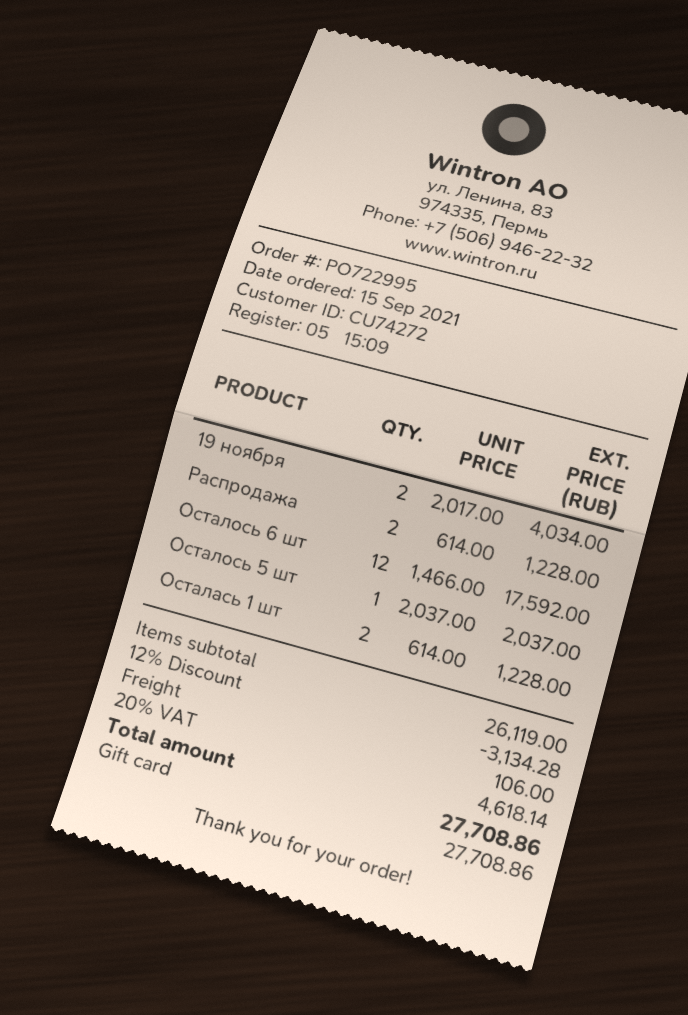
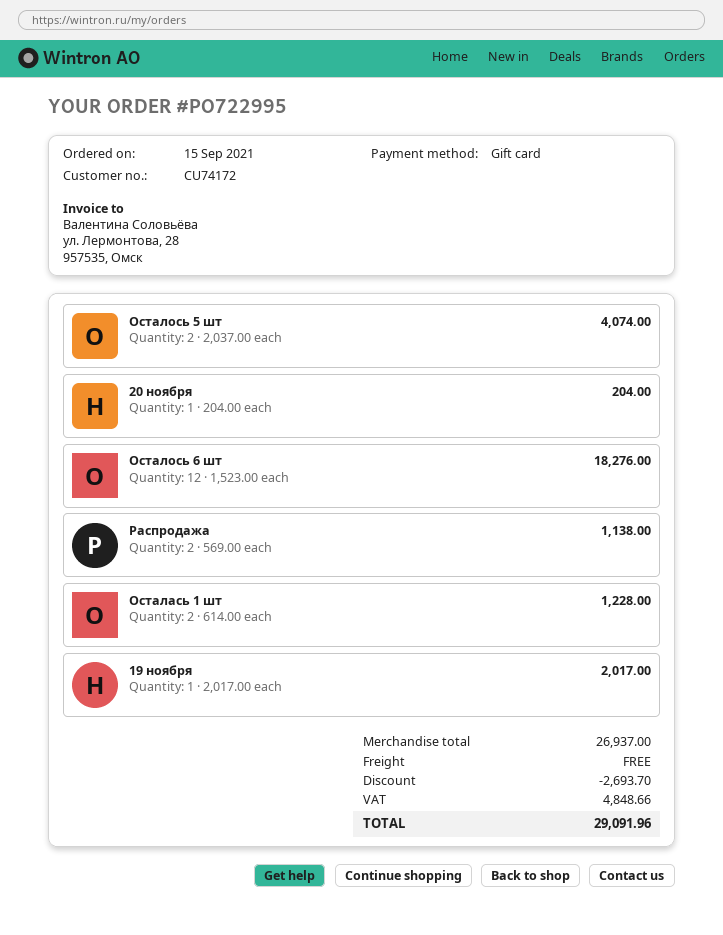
customer number: CU74272 -> CU74172
19 ноября: 2 x 2017.00 = 4034.00 -> 1 x 2017.00 = 2017.00
Распродажа: 2 x 614.00 = 1228.00 -> 2 x 569.00 = 1138.00
Осталось 6 шт: 12 x 1466.00 = 17592.00 -> 12 x 1523.00 = 18276.00
Осталось 5 шт: 1 x 2037.00 = 2037.00 -> 2 x 2037.00 = 4074.00
20 ноября: none -> 1 x 204.00 = 204.00
subtotal: 26119.00 -> 26937.00
discount: 3134.28 -> 2693.70
shipping: 106.00 -> 0.00
tax: 4618.14 -> 4848.66
total: 27708.86 -> 29091.96

